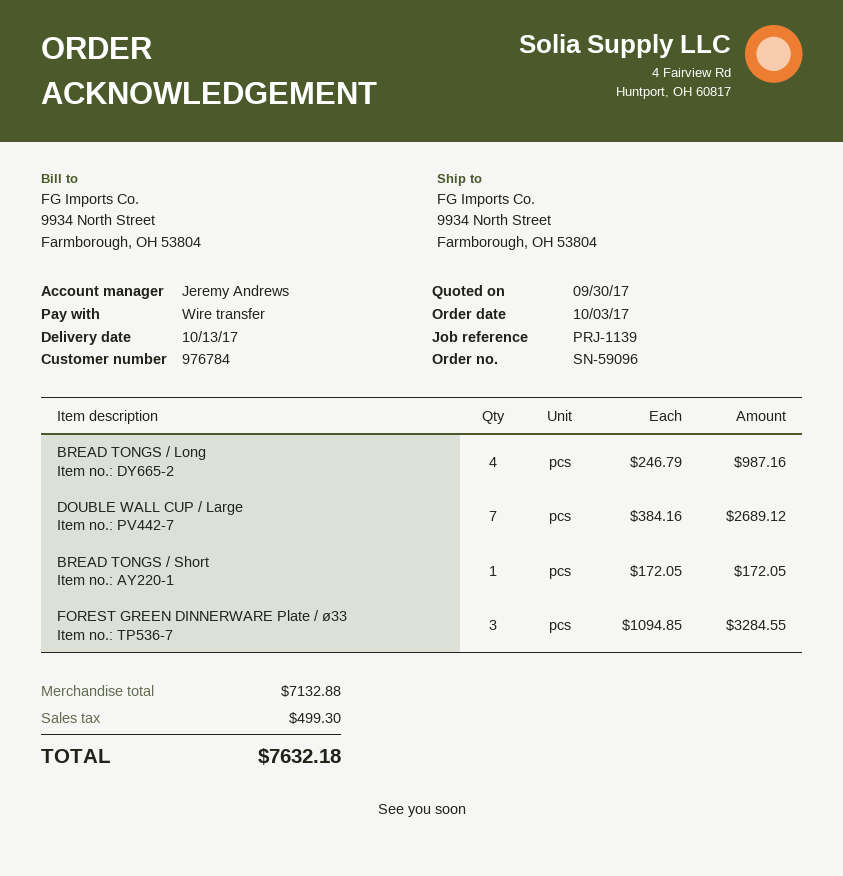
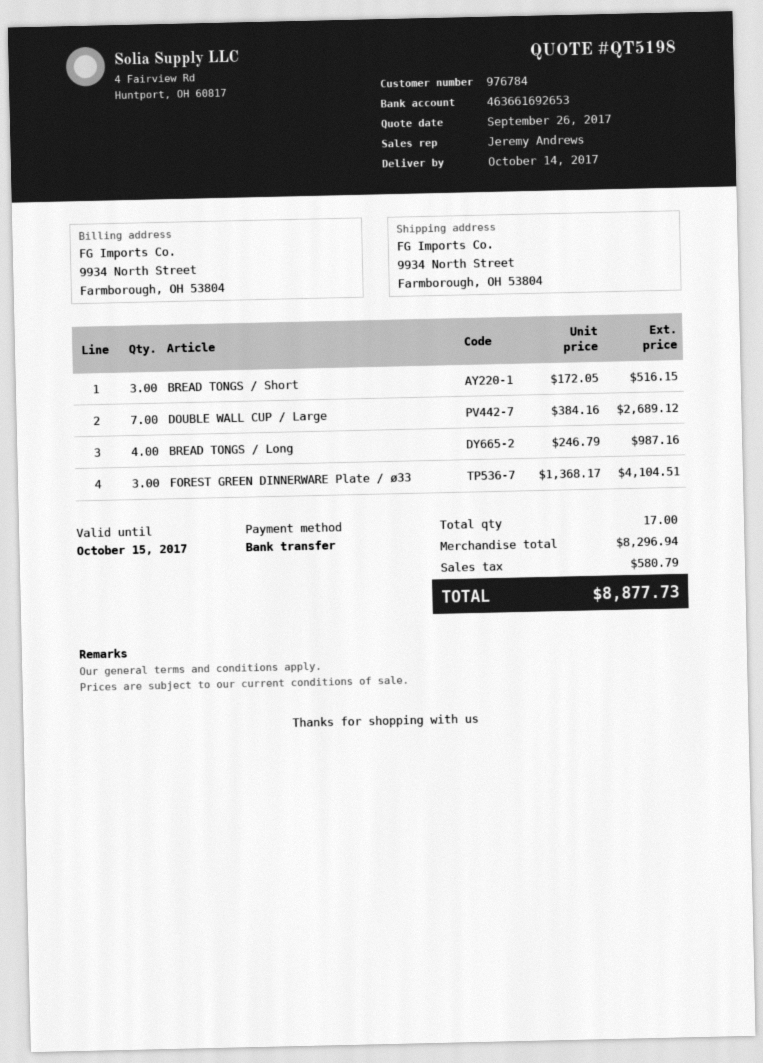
quote date: 2017-09-30 -> 2017-09-26
delivery date: 2017-10-13 -> 2017-10-14
BREAD TONGS / Short: 1 x 172.05 = 172.05 -> 3 x 172.05 = 516.15
FOREST GREEN DINNERWARE Plate / ø33: 3 x 1094.85 = 3284.55 -> 3 x 1368.17 = 4104.51
subtotal: 7132.88 -> 8296.94
tax: 499.30 -> 580.79
total: 7632.18 -> 8877.73

